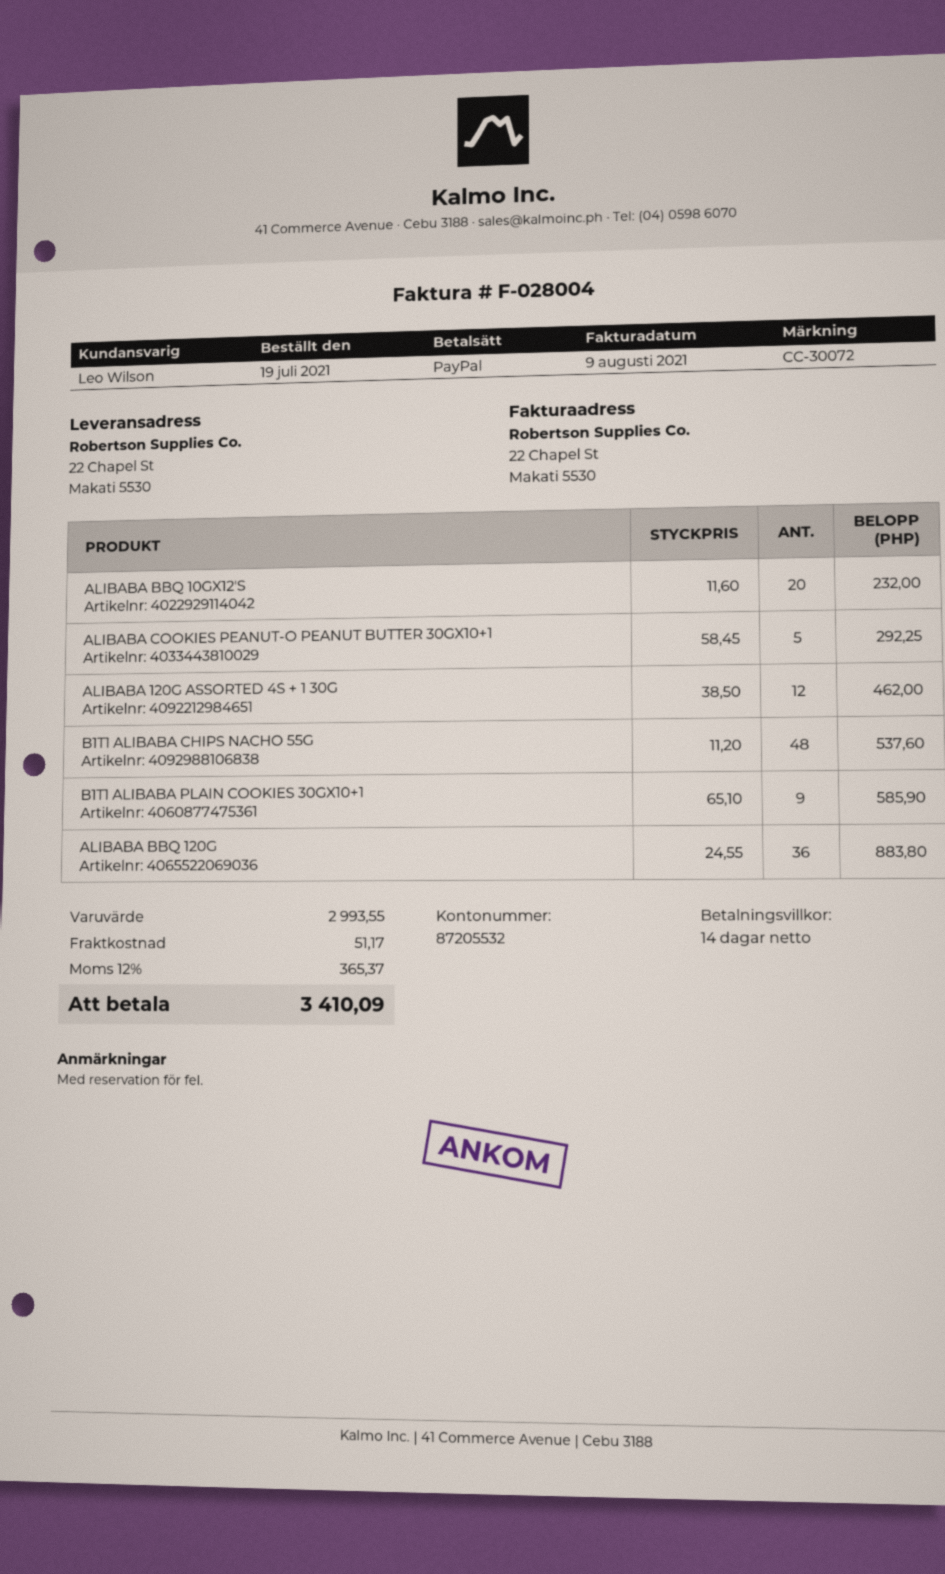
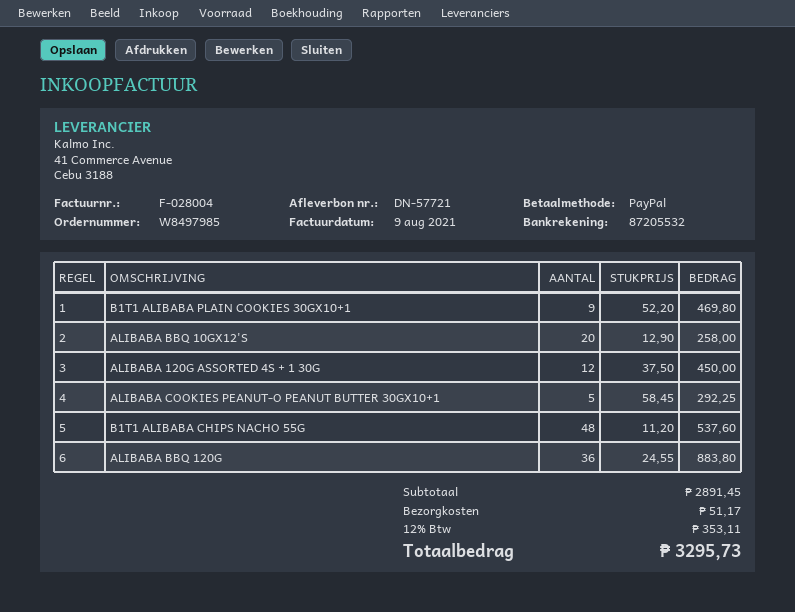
ALIBABA BBQ 10GX12'S: 20 x 11.60 = 232.00 -> 20 x 12.90 = 258.00
ALIBABA 120G ASSORTED 4S + 1 30G: 12 x 38.50 = 462.00 -> 12 x 37.50 = 450.00
B1T1 ALIBABA PLAIN COOKIES 30GX10+1: 9 x 65.10 = 585.90 -> 9 x 52.20 = 469.80
subtotal: 2993.55 -> 2891.45
tax: 12% = 365.37 -> 12% = 353.11
total: 3410.09 -> 3295.73

